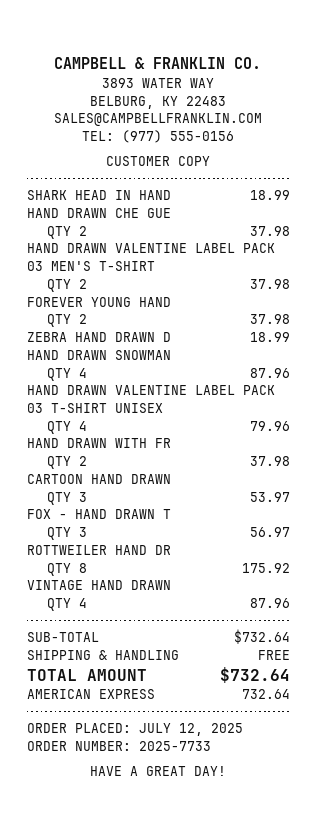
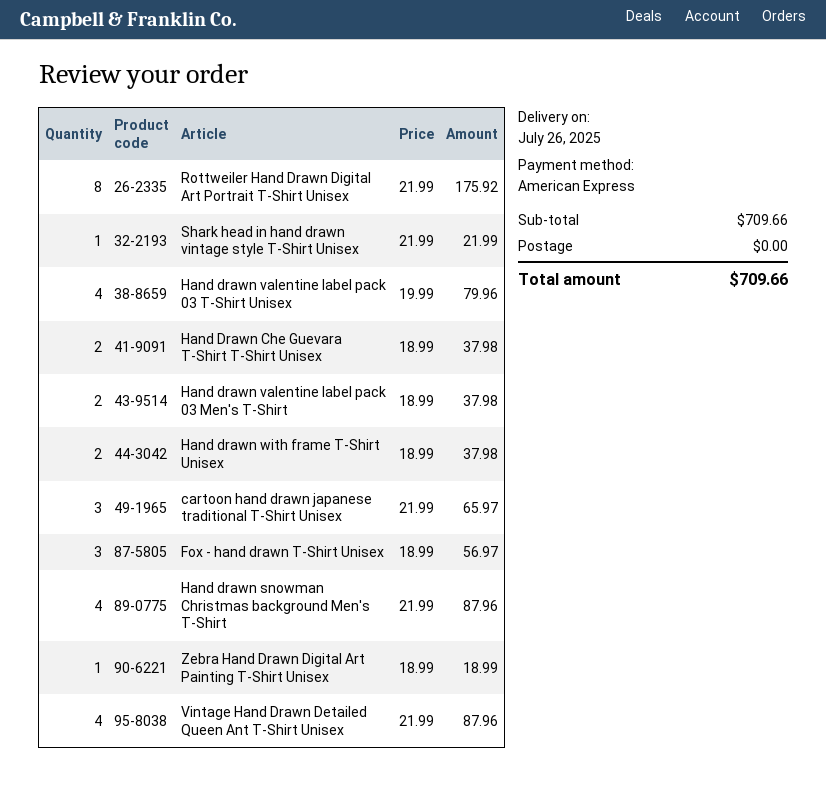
SHARK HEAD IN HAND: 1 for 18.99 -> 1 for 21.99
FOREVER YOUNG HAND: 2 for 37.98 -> none
CARTOON HAND DRAWN: 3 for 53.97 -> 3 for 65.97
subtotal: 732.64 -> 709.66
total: 732.64 -> 709.66

